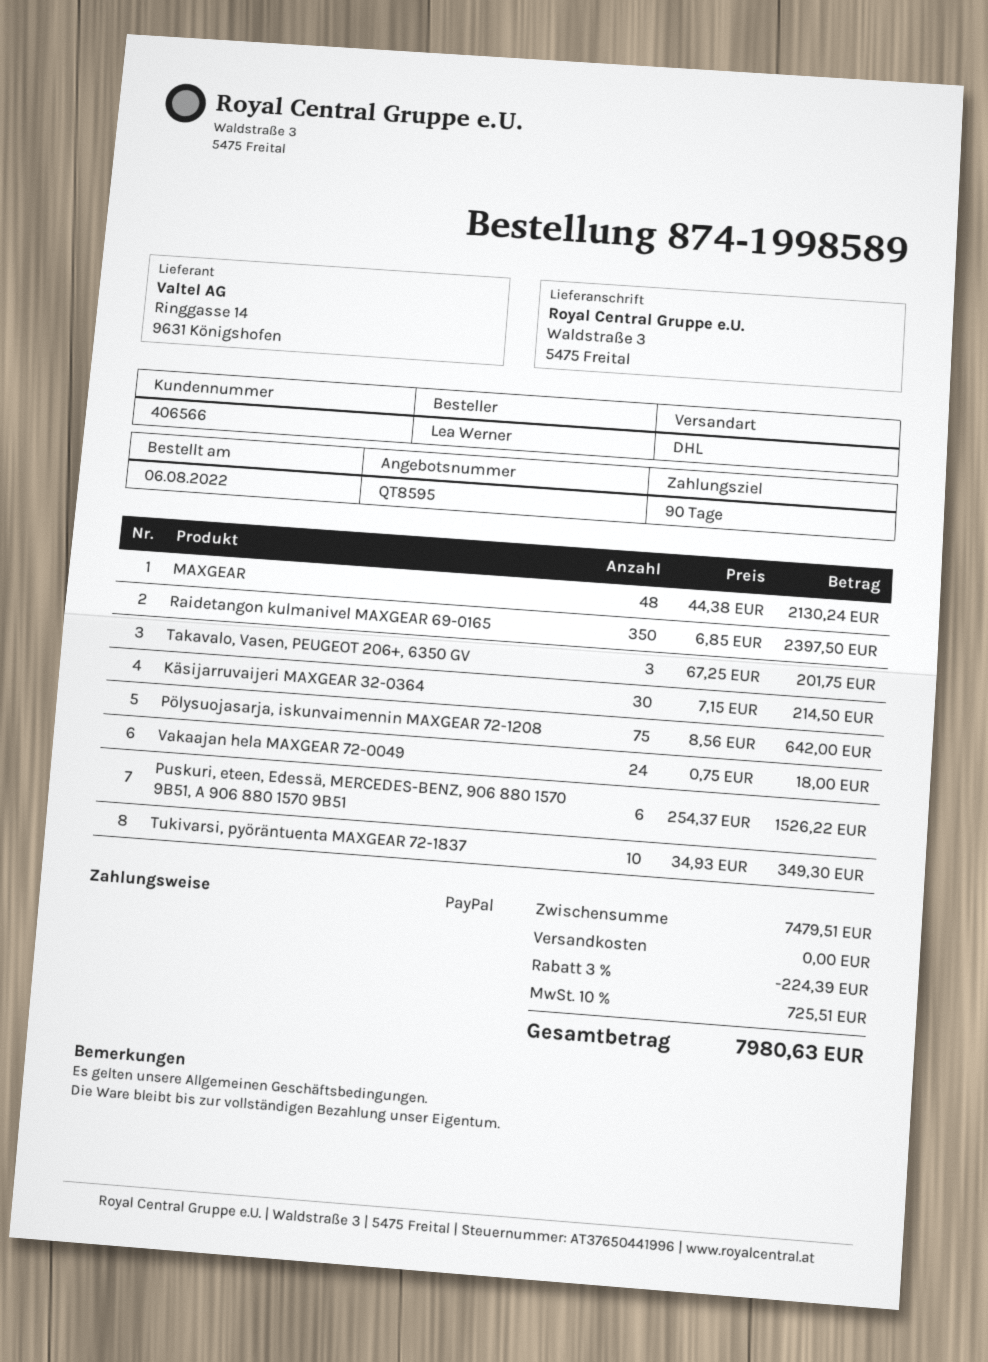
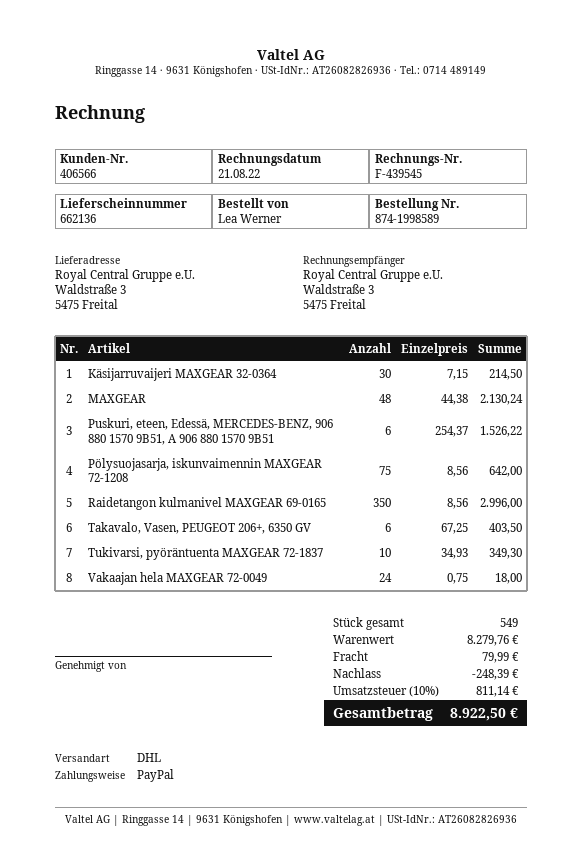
Raidetangon kulmanivel MAXGEAR 69-0165: 350 x 6.85 = 2397.50 -> 350 x 8.56 = 2996.00
Takavalo, Vasen, PEUGEOT 206+, 6350 GV: 3 x 67.25 = 201.75 -> 6 x 67.25 = 403.50
subtotal: 7479.51 -> 8279.76
discount: 224.39 -> 248.39
shipping: 0.00 -> 79.99
tax: 10% = 725.51 -> 10% = 811.14
total: 7980.63 -> 8922.50

